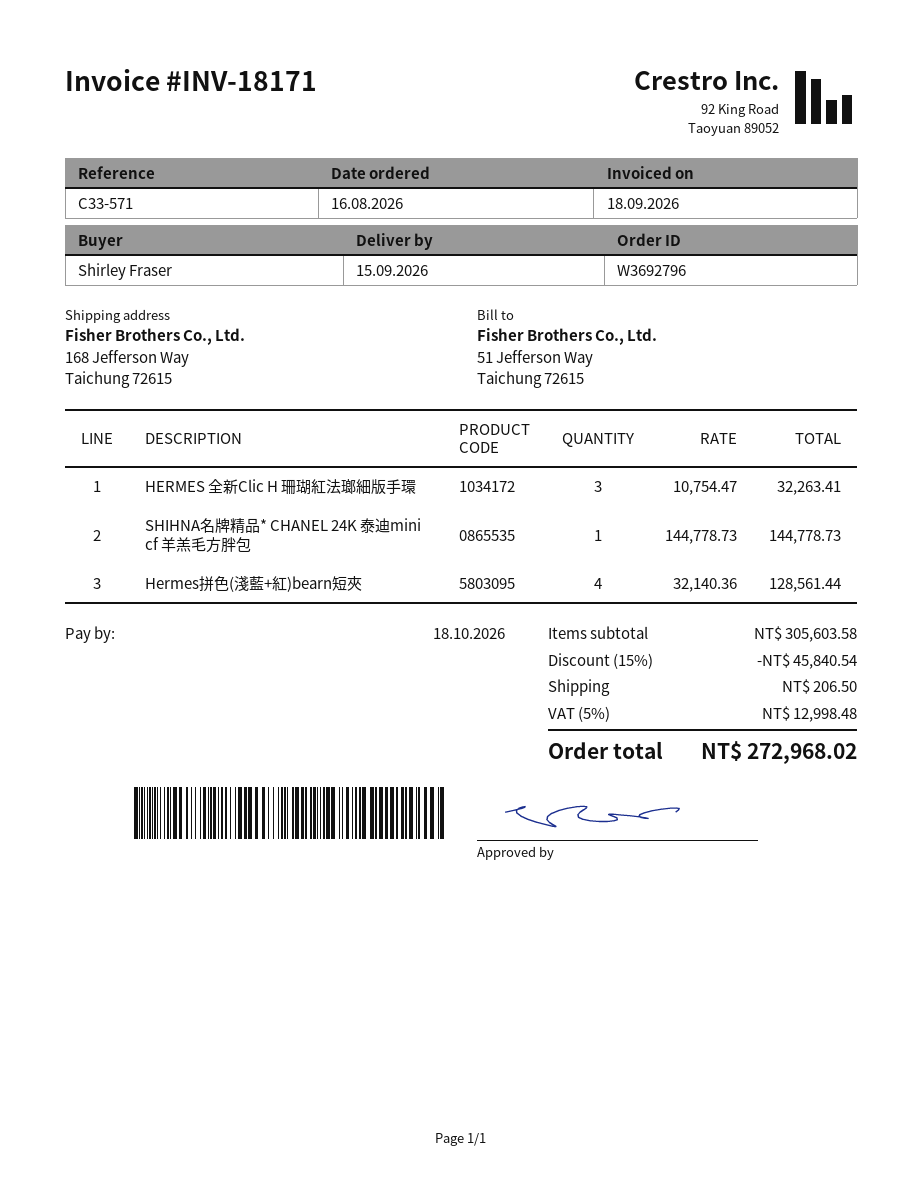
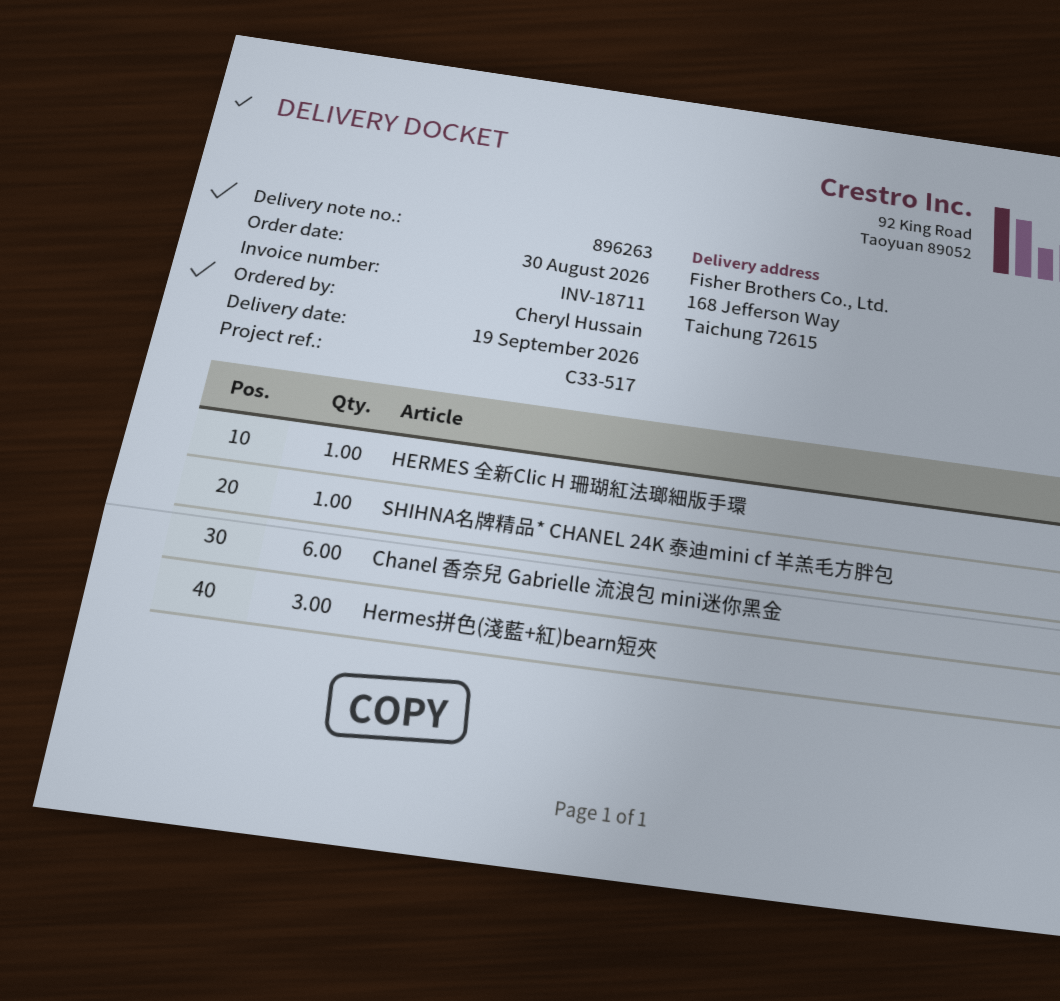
order date: 2026-08-16 -> 2026-08-30
delivery date: 2026-09-15 -> 2026-09-19
invoice number: INV-18171 -> INV-18711
reference: C33-571 -> C33-517
ordered by: Shirley Fraser -> Cheryl Hussain
HERMES 全新Clic H 珊瑚紅法瑯細版手環: 3 -> 1
Hermes拼色(淺藍+紅)bearn短夾: 4 -> 3
Chanel 香奈兒 Gabrielle 流浪包 mini迷你黑金: none -> 6

